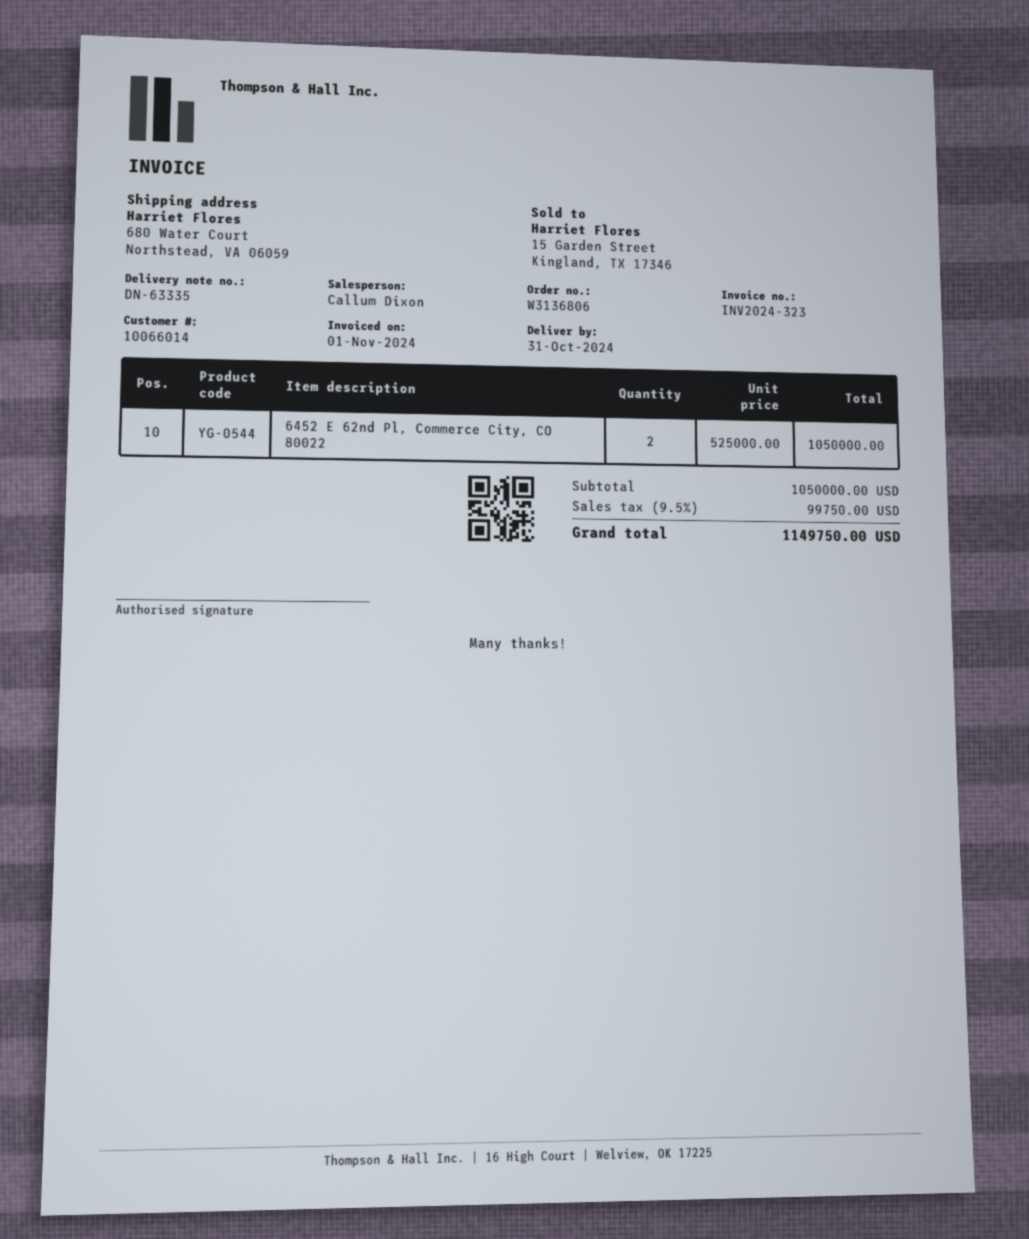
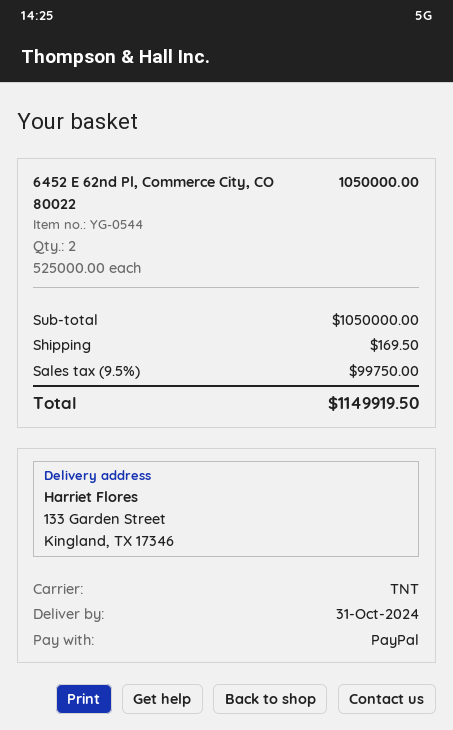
ship to: 680 Water Court, Northstead, VA 06059 -> 133 Garden Street, Kingland, TX 17346
shipping: none -> 169.50
total: 1149750.00 -> 1149919.50

